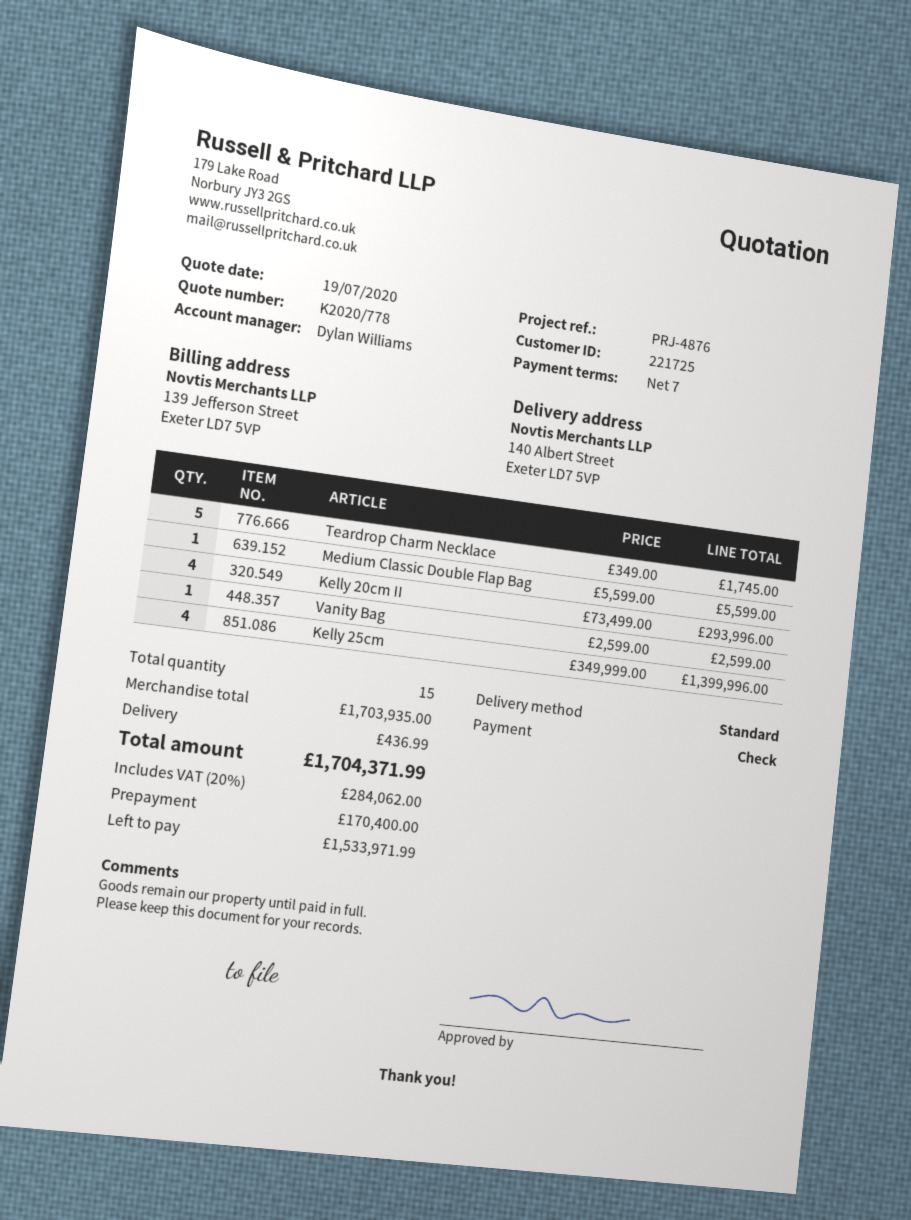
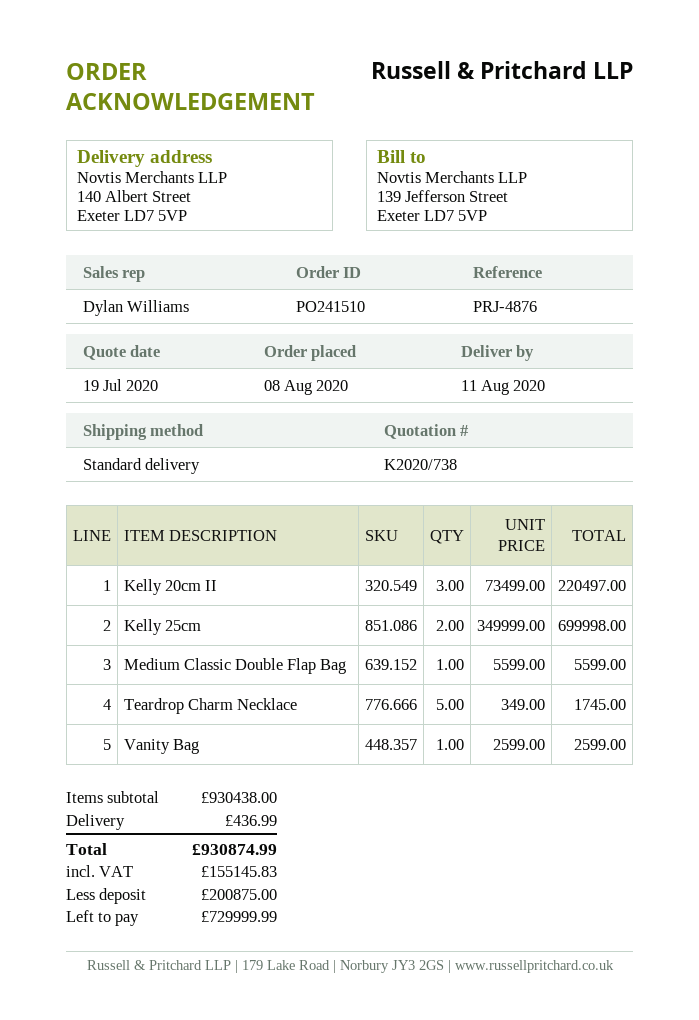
quote number: K2020/778 -> K2020/738
Kelly 20cm II: 4 x 73499.00 = 293996.00 -> 3 x 73499.00 = 220497.00
Kelly 25cm: 4 x 349999.00 = 1399996.00 -> 2 x 349999.00 = 699998.00
subtotal: 1703935.00 -> 930438.00
tax: 284062.00 -> 155145.83
total: 1704371.99 -> 930874.99
deposit: 170400.00 -> 200875.00
balance: 1533971.99 -> 729999.99

